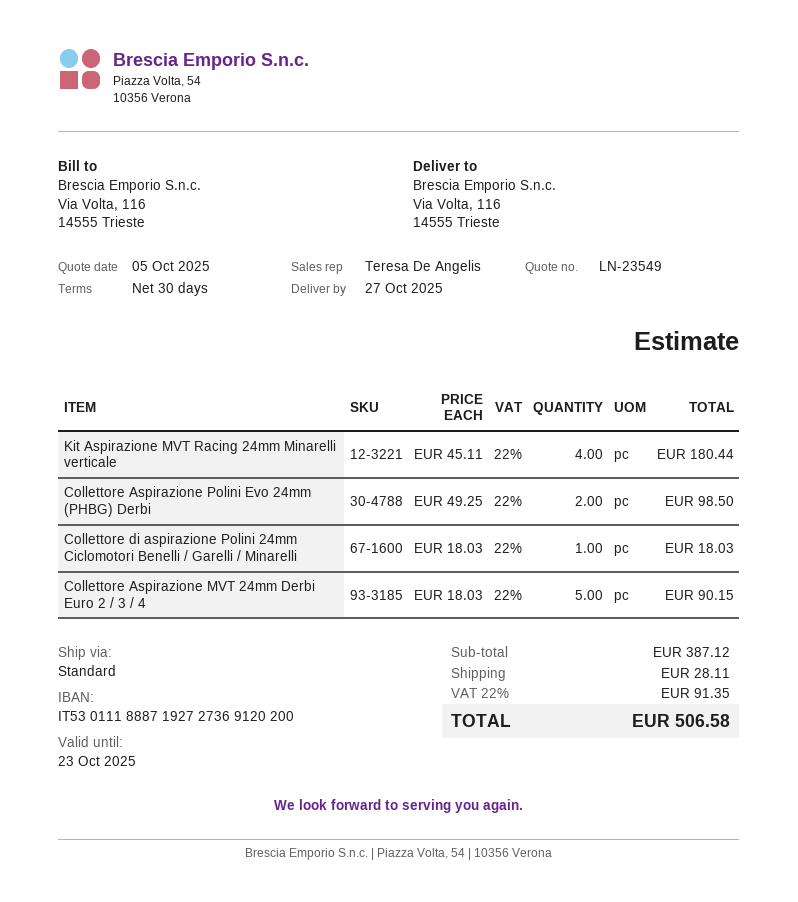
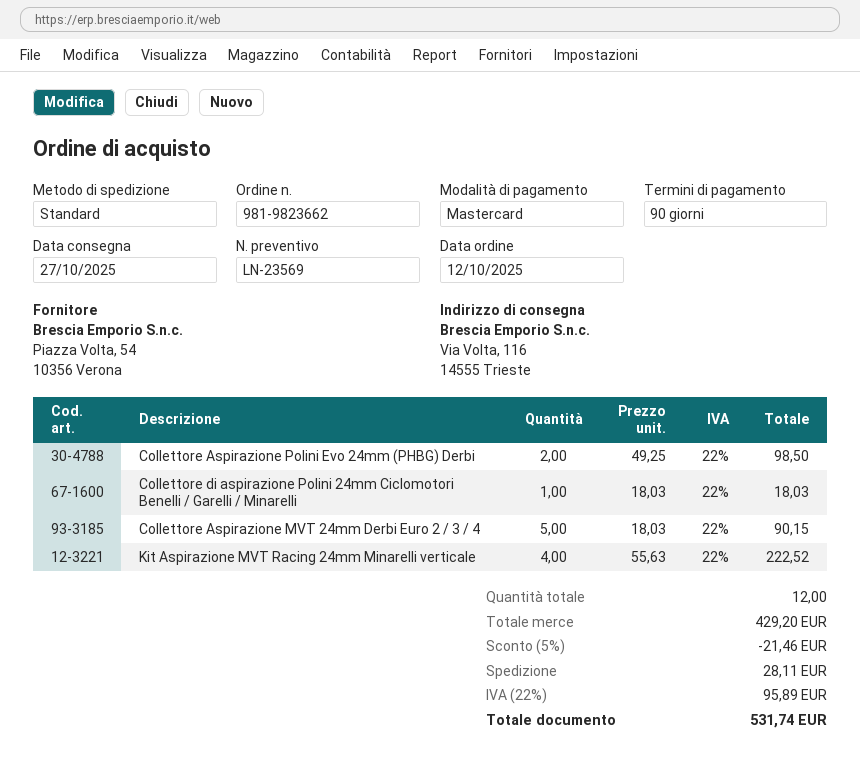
quote number: LN-23549 -> LN-23569
payment terms: 30 days -> 90 days
Kit Aspirazione MVT Racing 24mm Minarelli verticale: 4 x 45.11 = 180.44 -> 4 x 55.63 = 222.52
subtotal: 387.12 -> 429.20
discount: none -> 5% = 21.46
tax: 22% = 91.35 -> 22% = 95.89
total: 506.58 -> 531.74

